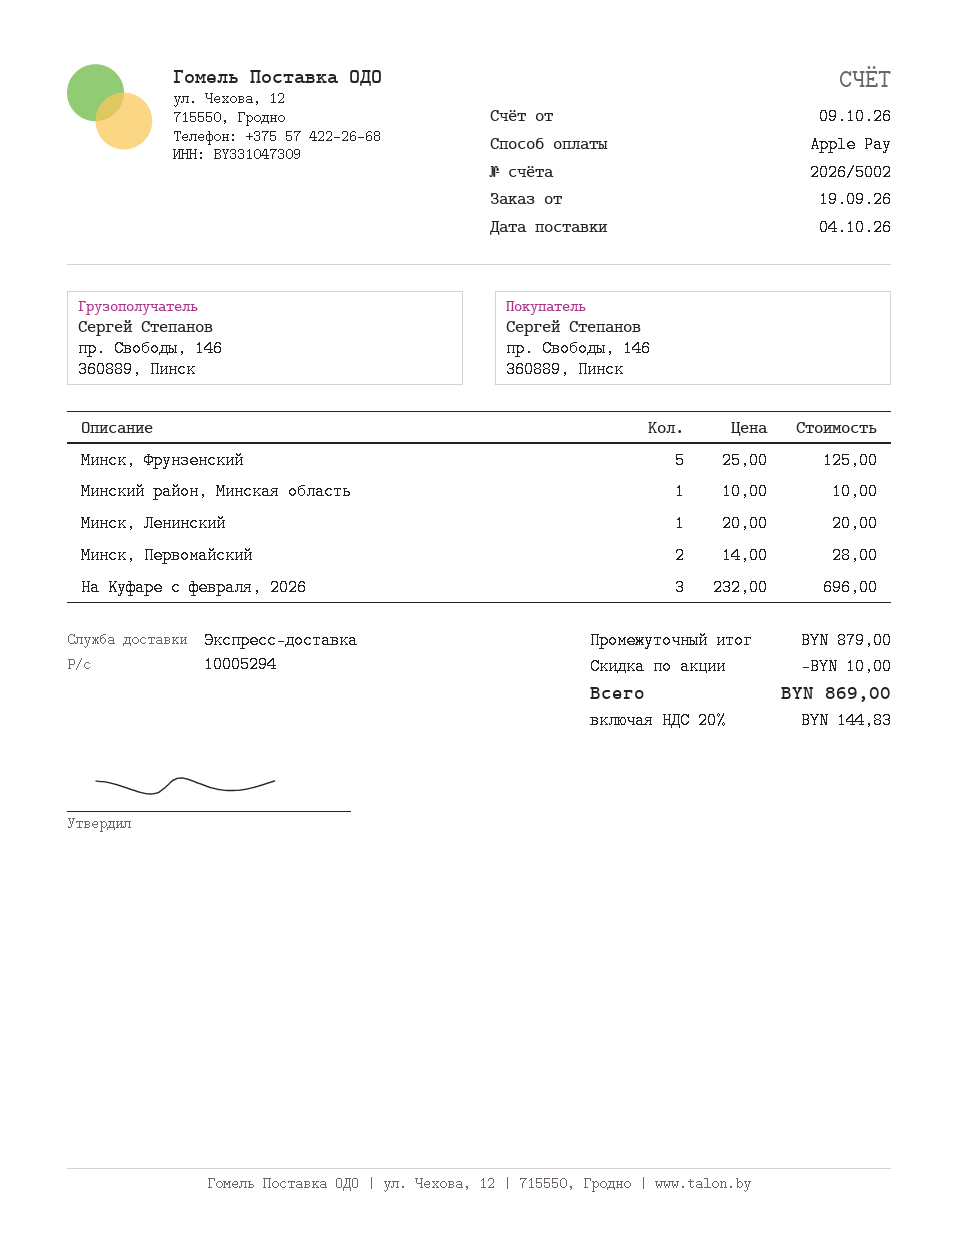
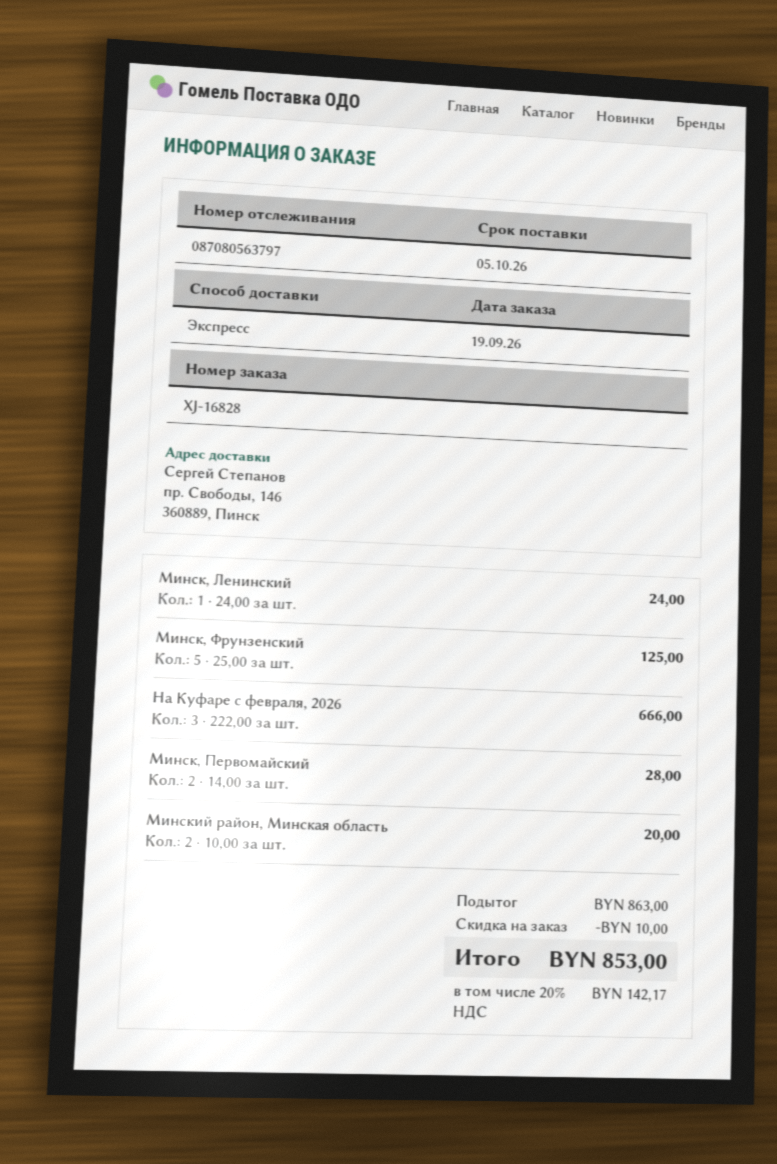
delivery date: 2026-10-04 -> 2026-10-05
Минский район, Минская область: 1 x 10.00 = 10.00 -> 2 x 10.00 = 20.00
Минск, Ленинский: 1 x 20.00 = 20.00 -> 1 x 24.00 = 24.00
На Куфаре с февраля, 2026: 3 x 232.00 = 696.00 -> 3 x 222.00 = 666.00
subtotal: 879.00 -> 863.00
tax: 20% = 144.83 -> 20% = 142.17
total: 869.00 -> 853.00

